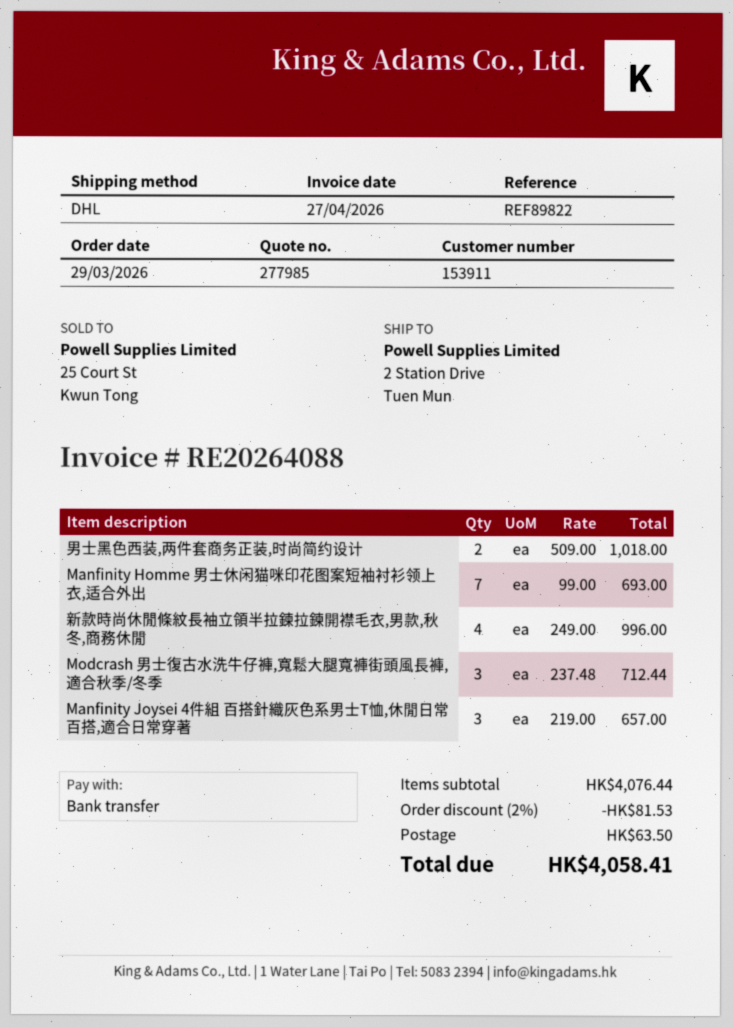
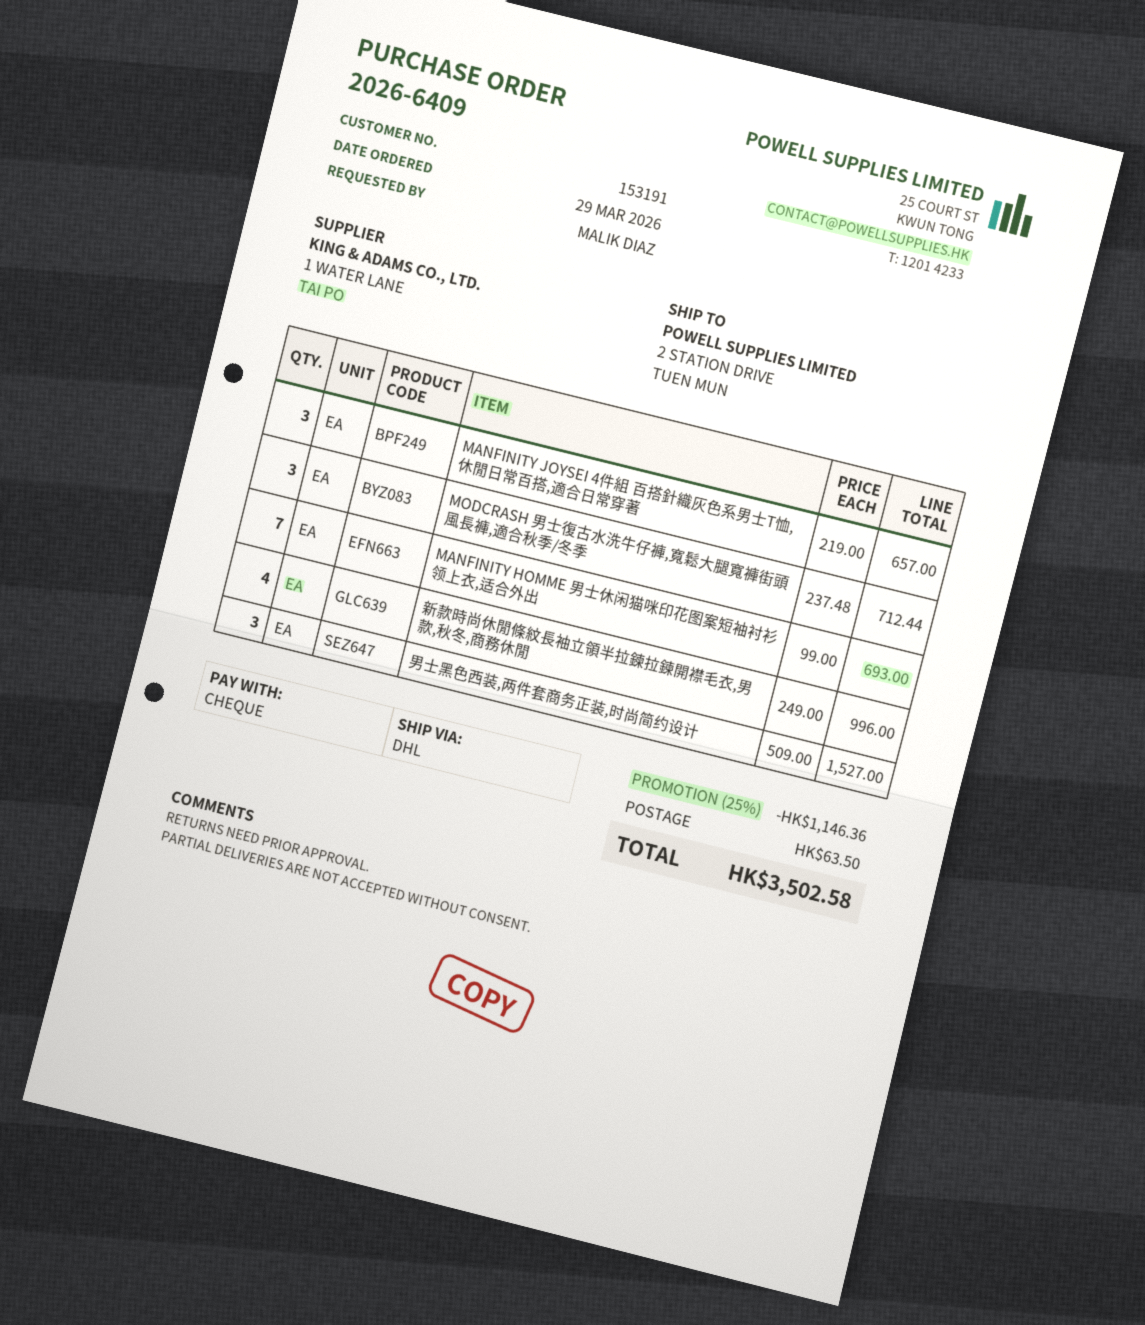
customer number: 153911 -> 153191
payment method: bank transfer -> cheque
男士黑色西装,两件套商务正装,时尚简约设计: 2 x 509.00 = 1018.00 -> 3 x 509.00 = 1527.00
discount: 2% = 81.53 -> 25% = 1146.36
total: 4058.41 -> 3502.58

